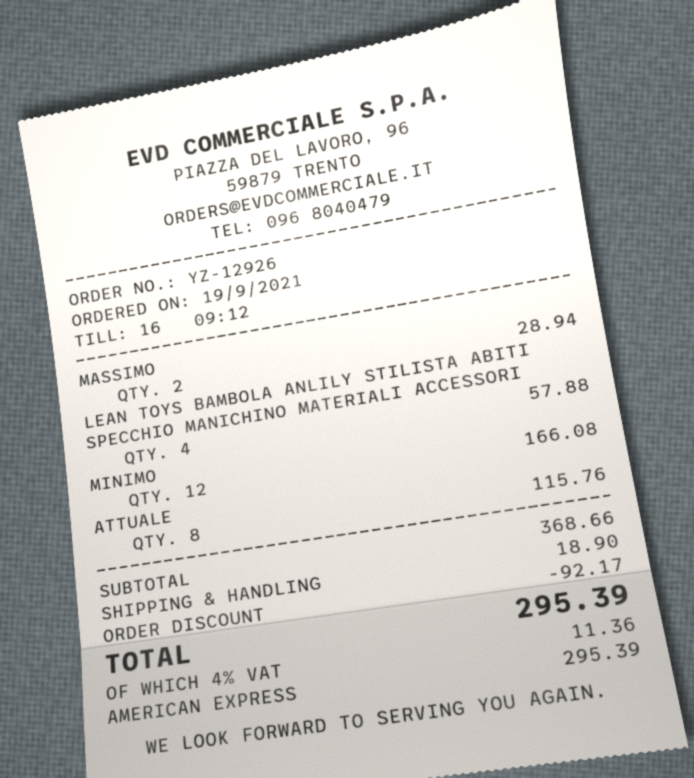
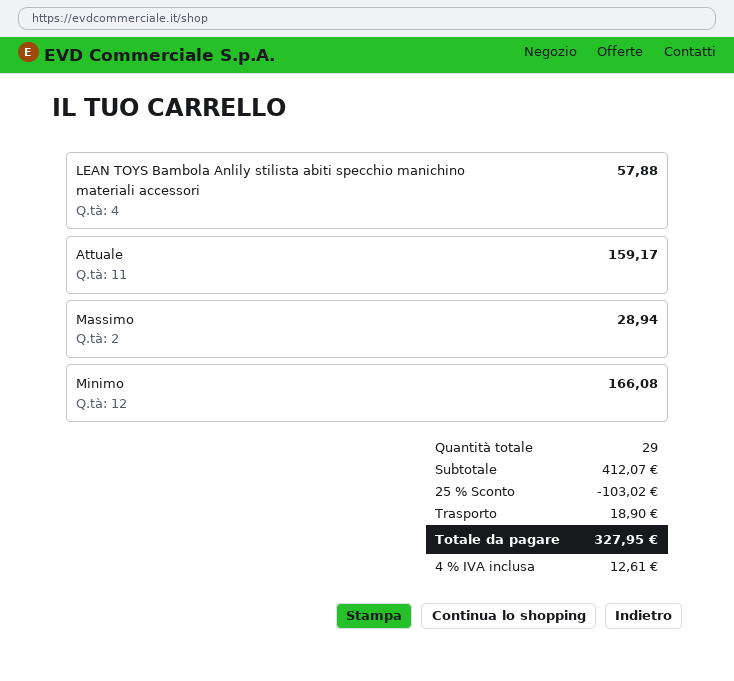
ATTUALE: 8 for 115.76 -> 11 for 159.17
subtotal: 368.66 -> 412.07
discount: 92.17 -> 103.02
tax: 4% = 11.36 -> 4% = 12.61
total: 295.39 -> 327.95

